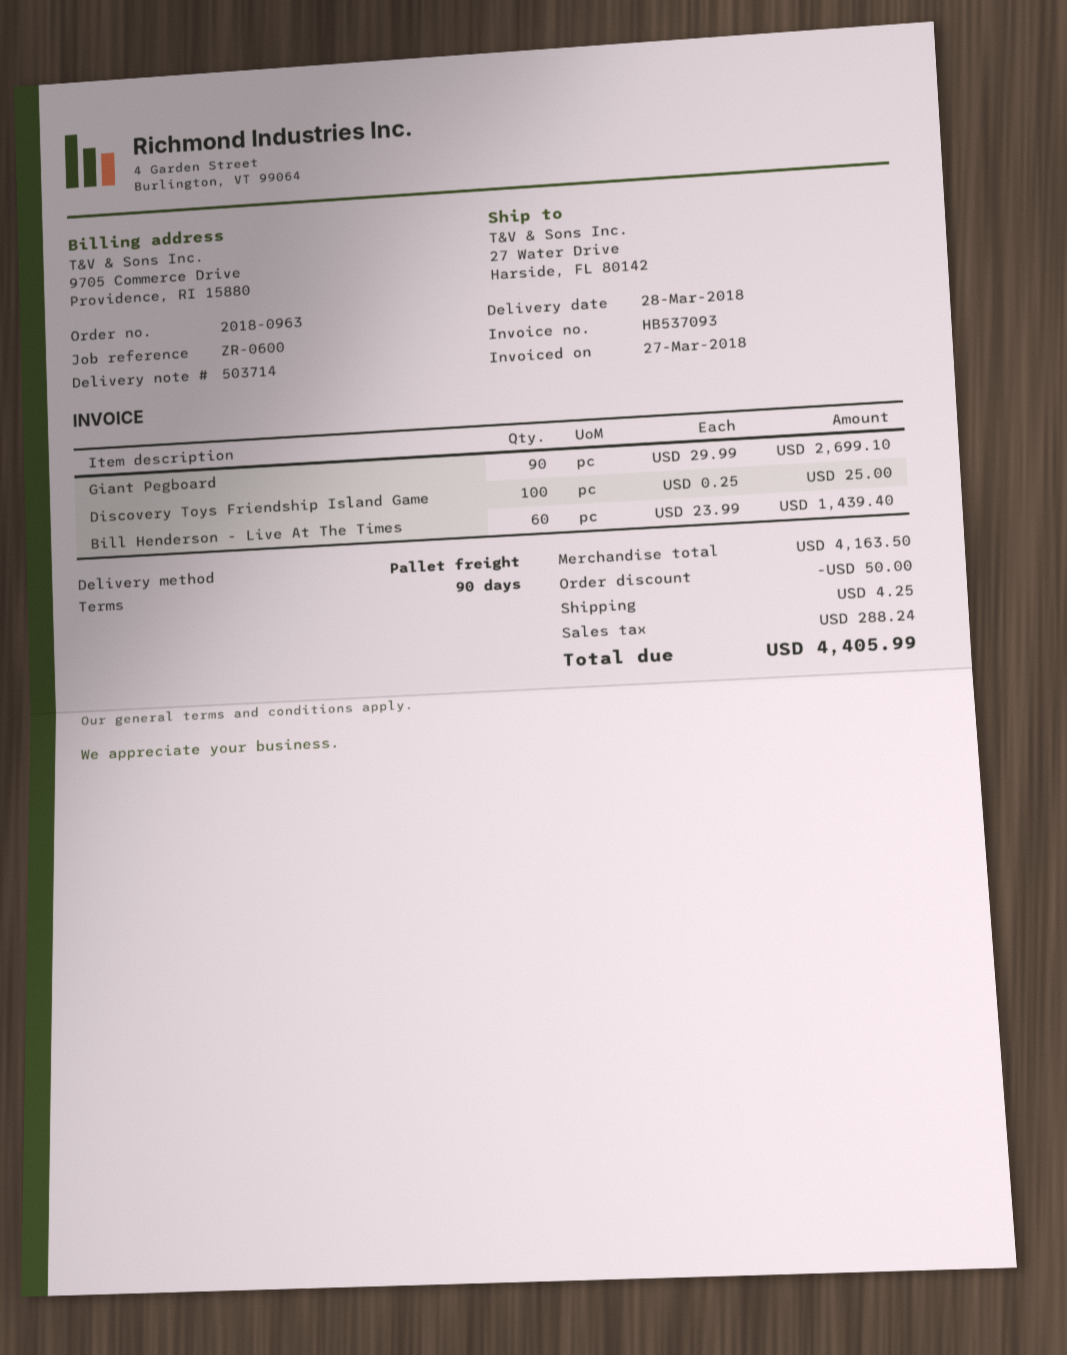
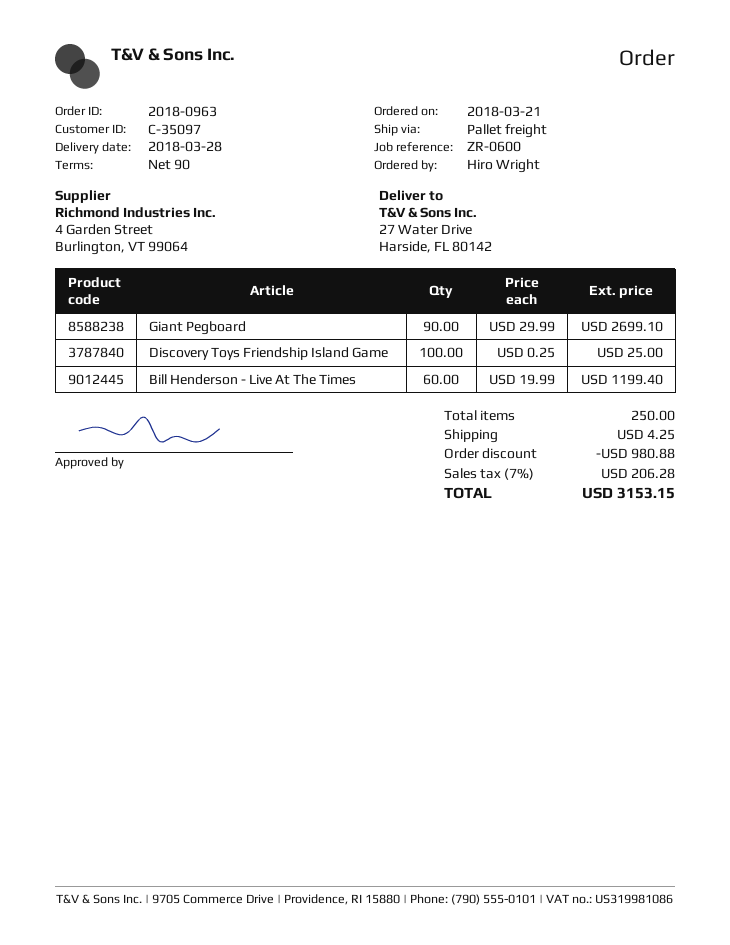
Bill Henderson - Live At The Times: 60 x 23.99 = 1439.40 -> 60 x 19.99 = 1199.40
discount: 50.00 -> 980.88
tax: 288.24 -> 206.28
total: 4405.99 -> 3153.15

